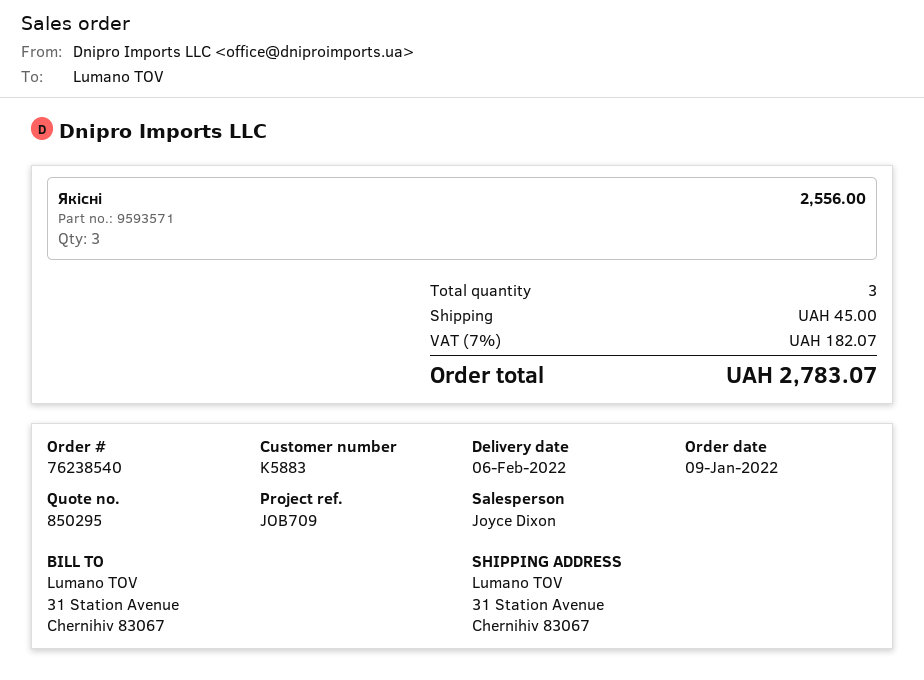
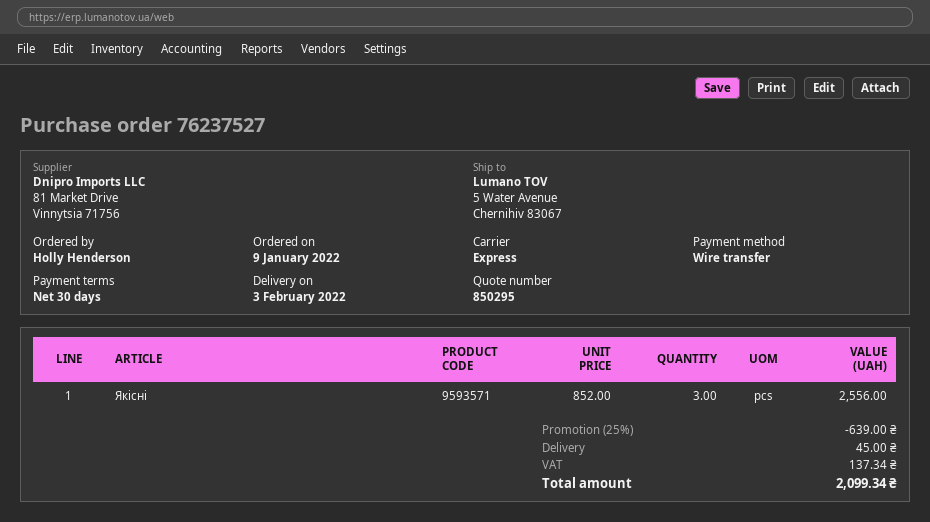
order number: 76238540 -> 76237527
delivery date: 2022-02-06 -> 2022-02-03
ship to: 31 Station Avenue, Chernihiv 83067 -> 5 Water Avenue, Chernihiv 83067
discount: none -> 25% = 639.00
tax: 182.07 -> 137.34
total: 2783.07 -> 2099.34

